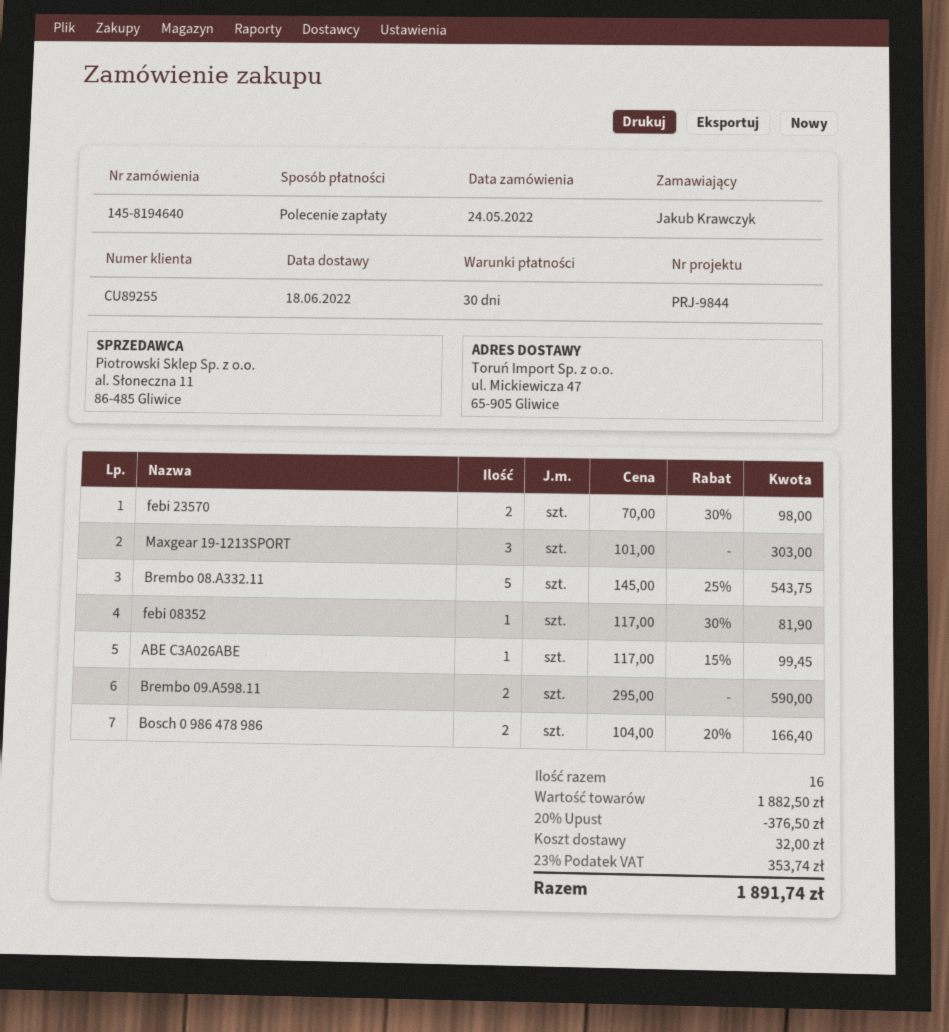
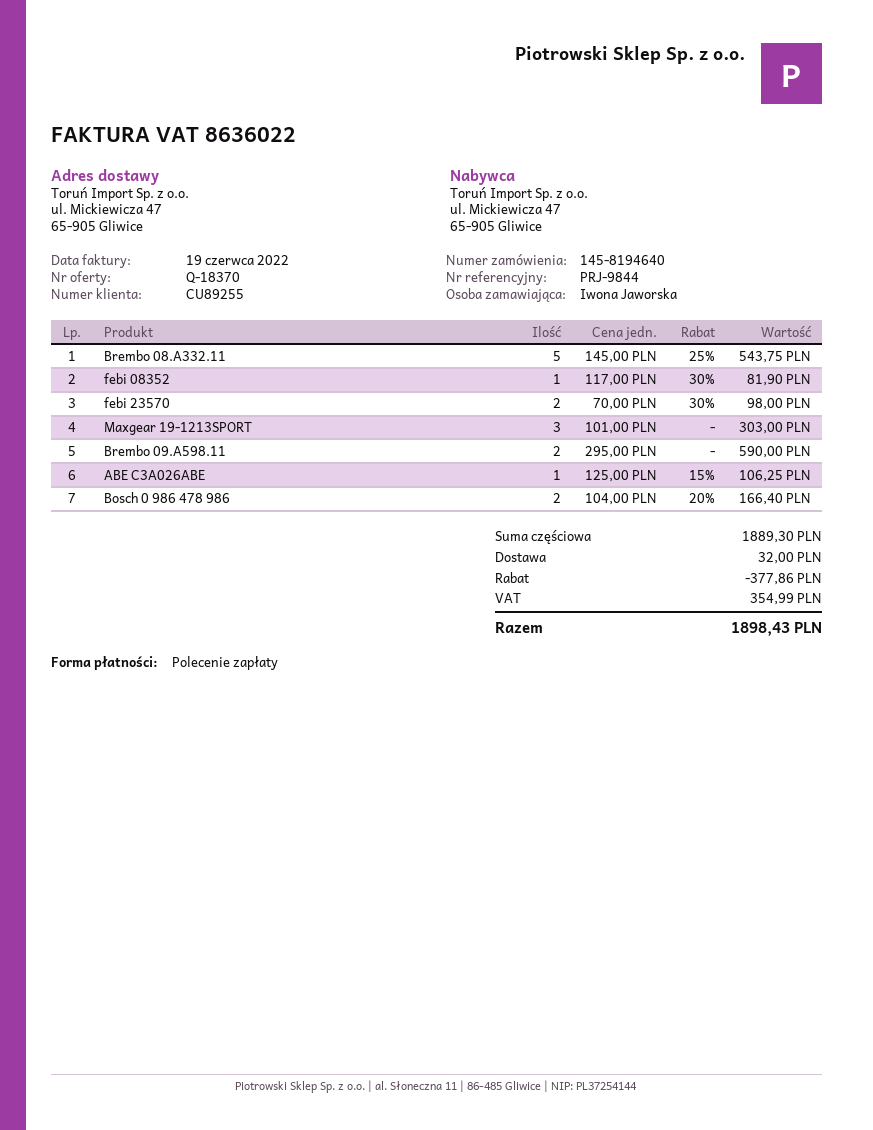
ordered by: Jakub Krawczyk -> Iwona Jaworska
ABE C3A026ABE: 1 x 117.00 - 15% = 99.45 -> 1 x 125.00 - 15% = 106.25
subtotal: 1882.50 -> 1889.30
discount: 376.50 -> 377.86
tax: 353.74 -> 354.99
total: 1891.74 -> 1898.43

